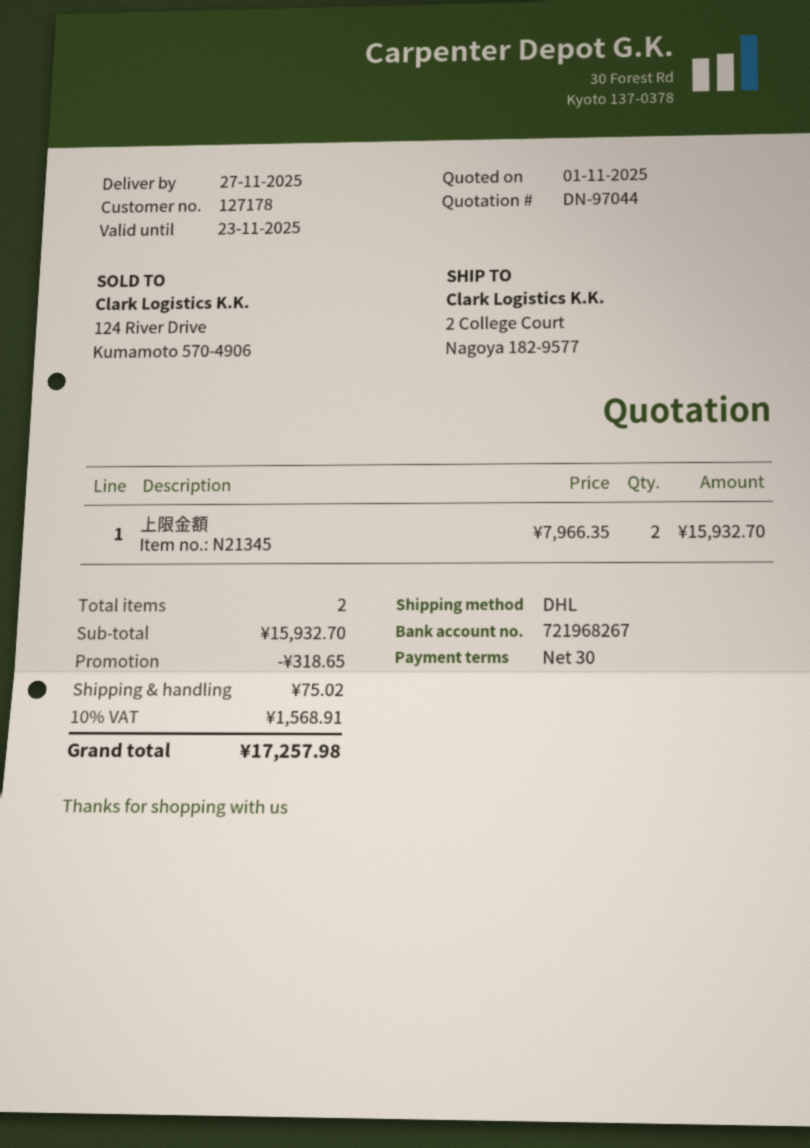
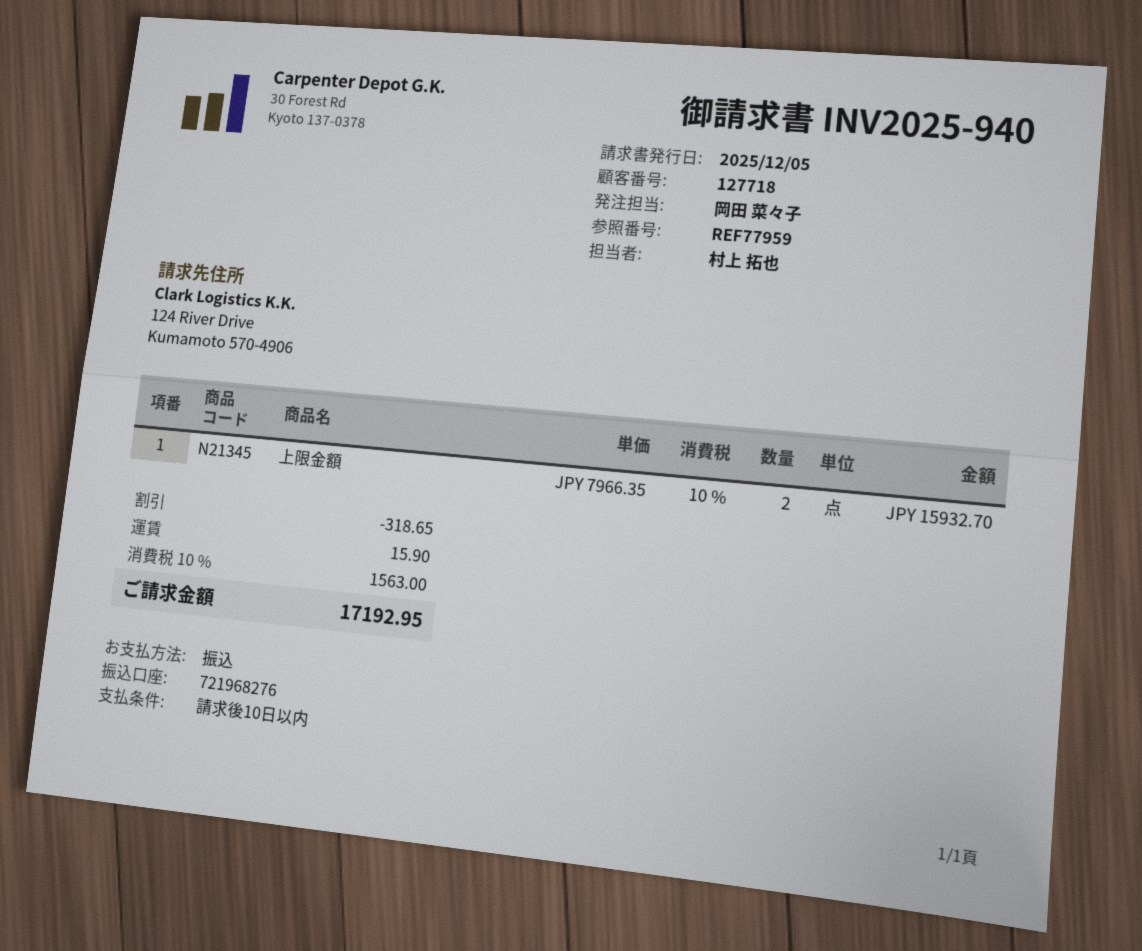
payment terms: 30 days -> 10 days
customer number: 127178 -> 127718
bank account: 721968267 -> 721968276
shipping: 75.02 -> 15.90
tax: 10% = 1568.91 -> 10% = 1563.00
total: 17257.98 -> 17192.95

